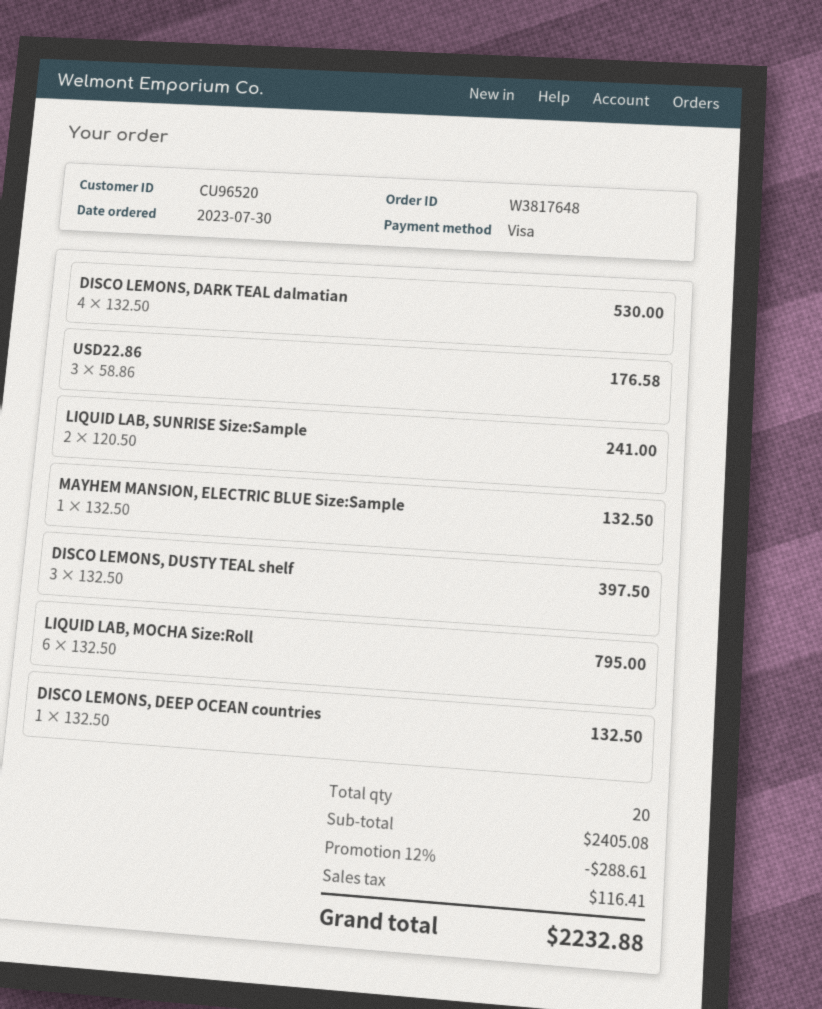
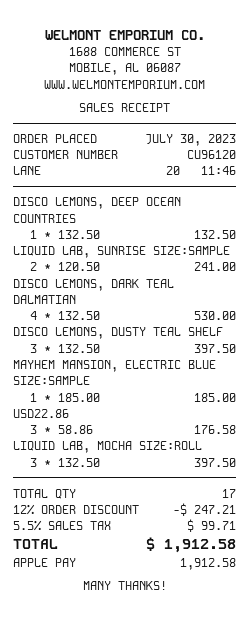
customer number: CU96520 -> CU96120
payment method: Visa -> Apple Pay
MAYHEM MANSION, ELECTRIC BLUE Size:Sample: 1 x 132.50 = 132.50 -> 1 x 185.00 = 185.00
LIQUID LAB, MOCHA Size:Roll: 6 x 132.50 = 795.00 -> 3 x 132.50 = 397.50
total quantity: 20 -> 17
discount: 12% = 288.61 -> 12% = 247.21
tax: 116.41 -> 99.71
total: 2232.88 -> 1912.58

